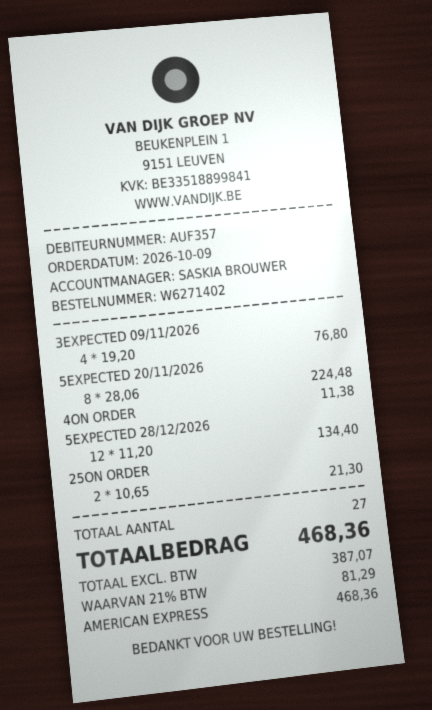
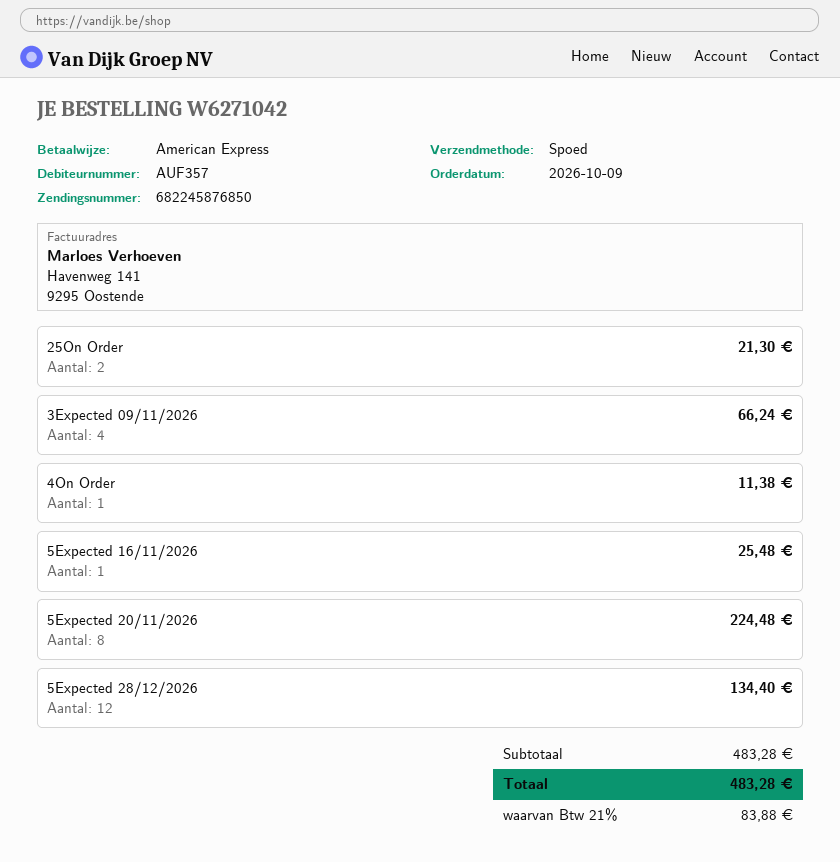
order number: W6271402 -> W6271042
3EXPECTED 09/11/2026: 4 for 76.80 -> 4 for 66.24
5Expected 16/11/2026: none -> 1 for 25.48
tax: 21% = 81.29 -> 21% = 83.88
total: 468.36 -> 483.28

